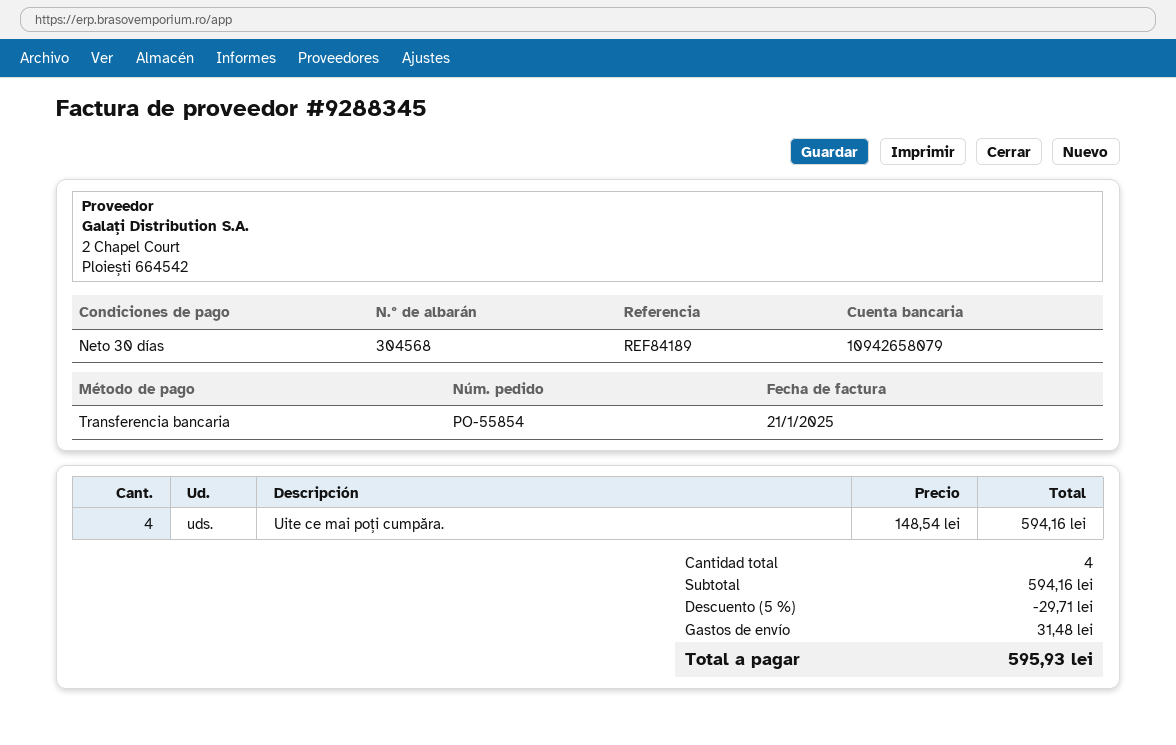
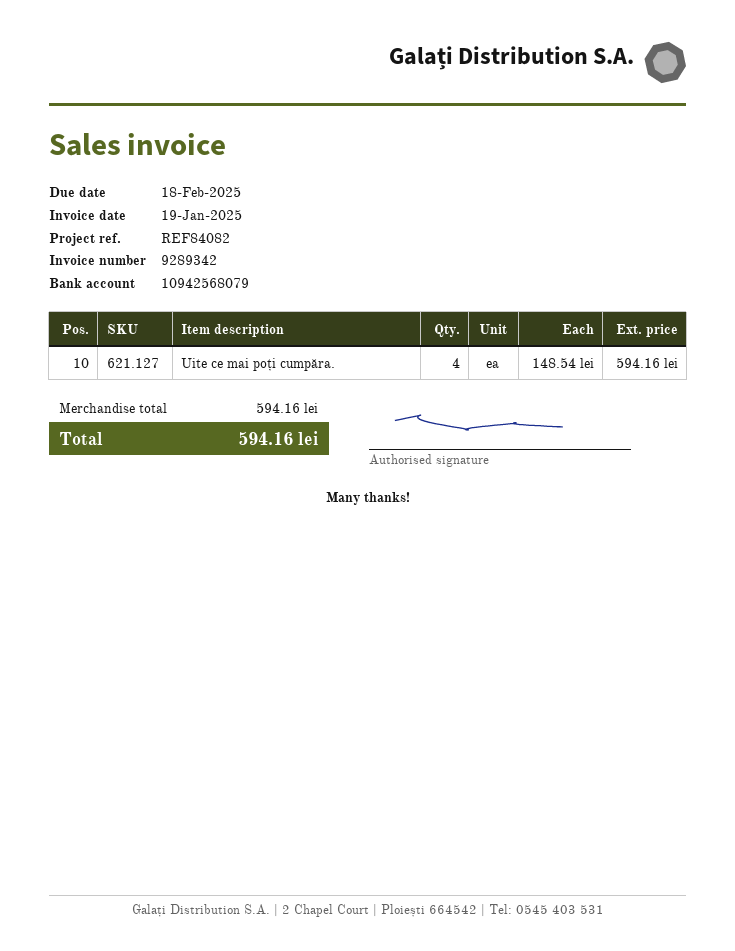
invoice number: 9288345 -> 9289342
invoice date: 2025-01-21 -> 2025-01-19
reference: REF84189 -> REF84082
bank account: 10942658079 -> 10942568079
discount: 5% = 29.71 -> none
shipping: 31.48 -> none
total: 595.93 -> 594.16

